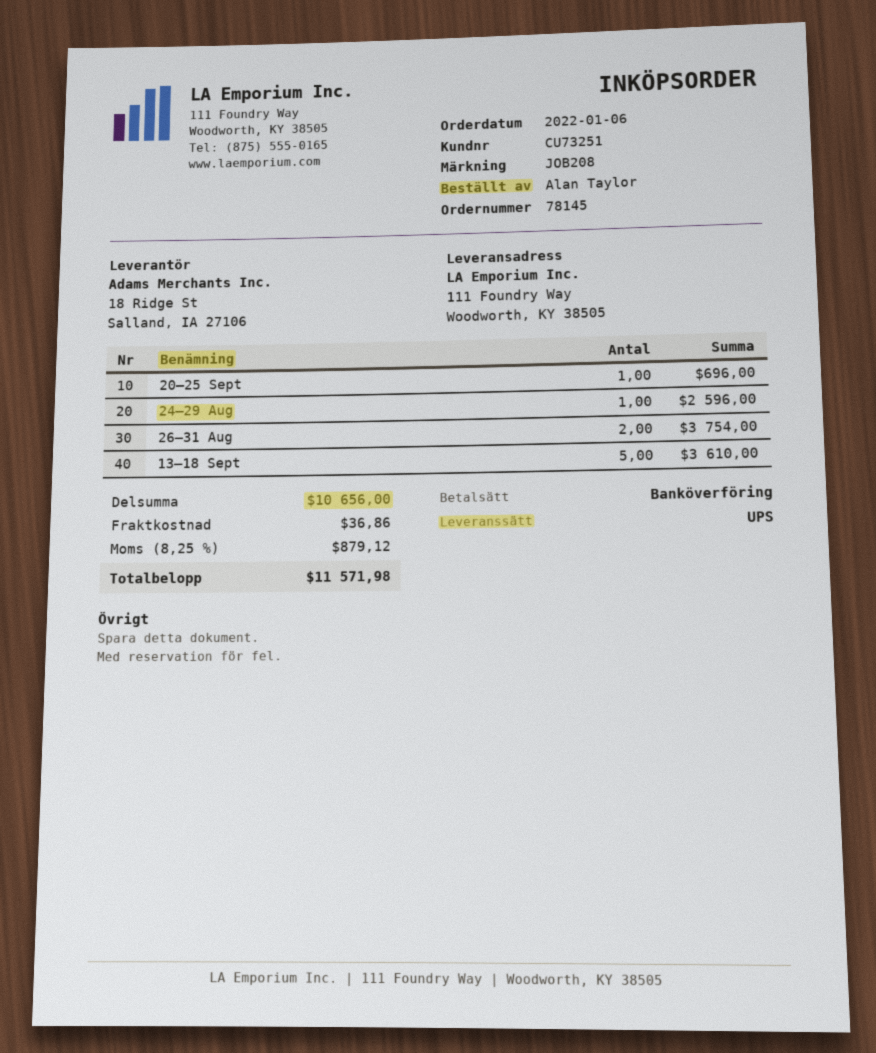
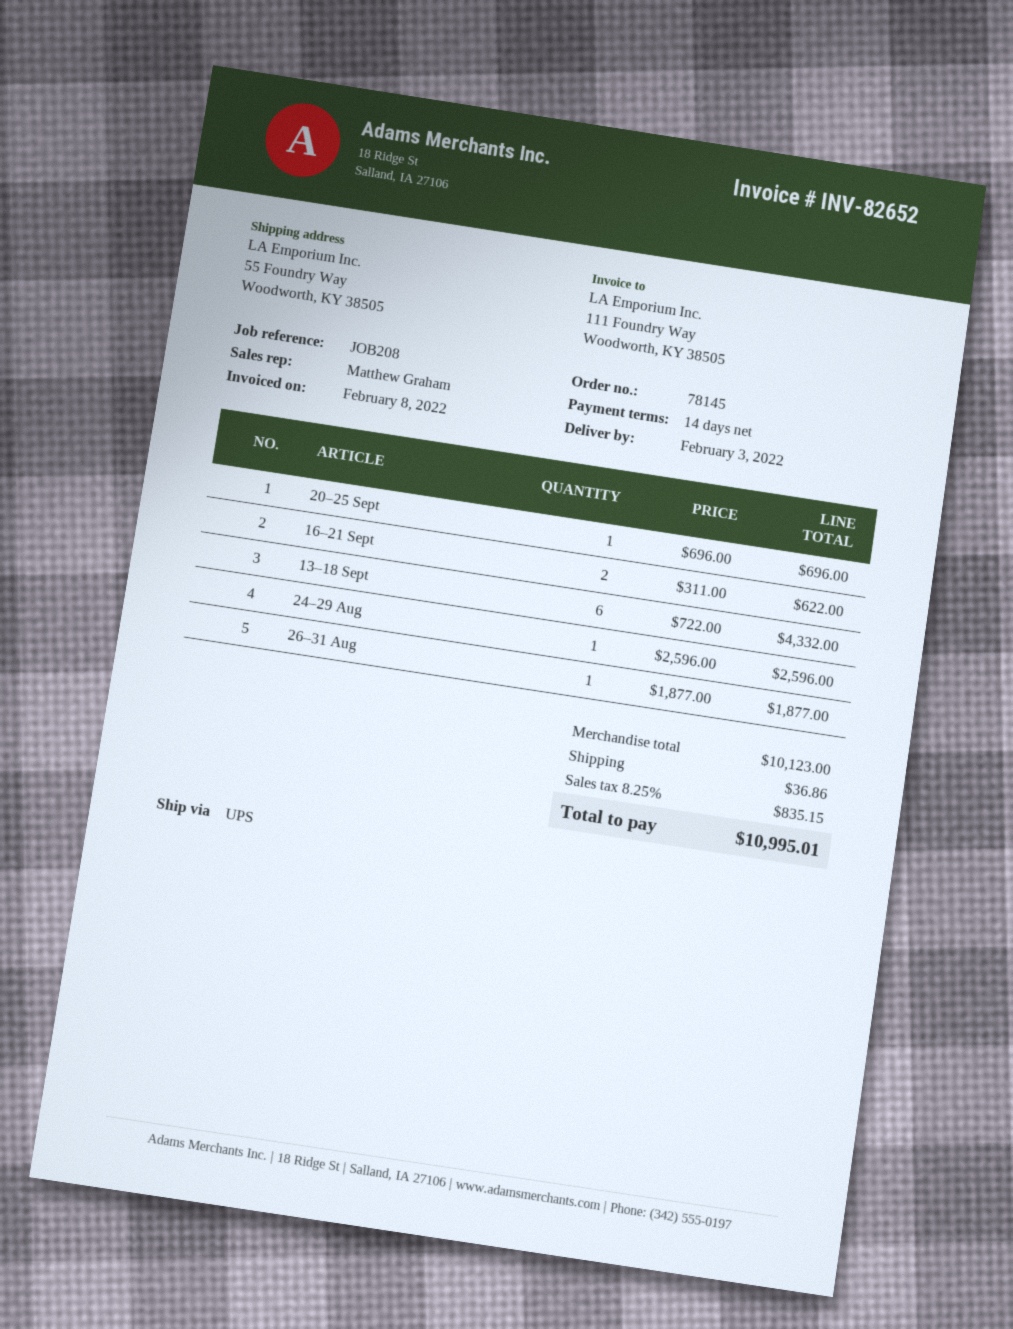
ship to: 111 Foundry Way, Woodworth, KY 38505 -> 55 Foundry Way, Woodworth, KY 38505
26–31 Aug: 2 for 3754.00 -> 1 for 1877.00
13–18 Sept: 5 for 3610.00 -> 6 for 4332.00
16–21 Sept: none -> 2 for 622.00
subtotal: 10656.00 -> 10123.00
tax: 8.25% = 879.12 -> 8.25% = 835.15
total: 11571.98 -> 10995.01

